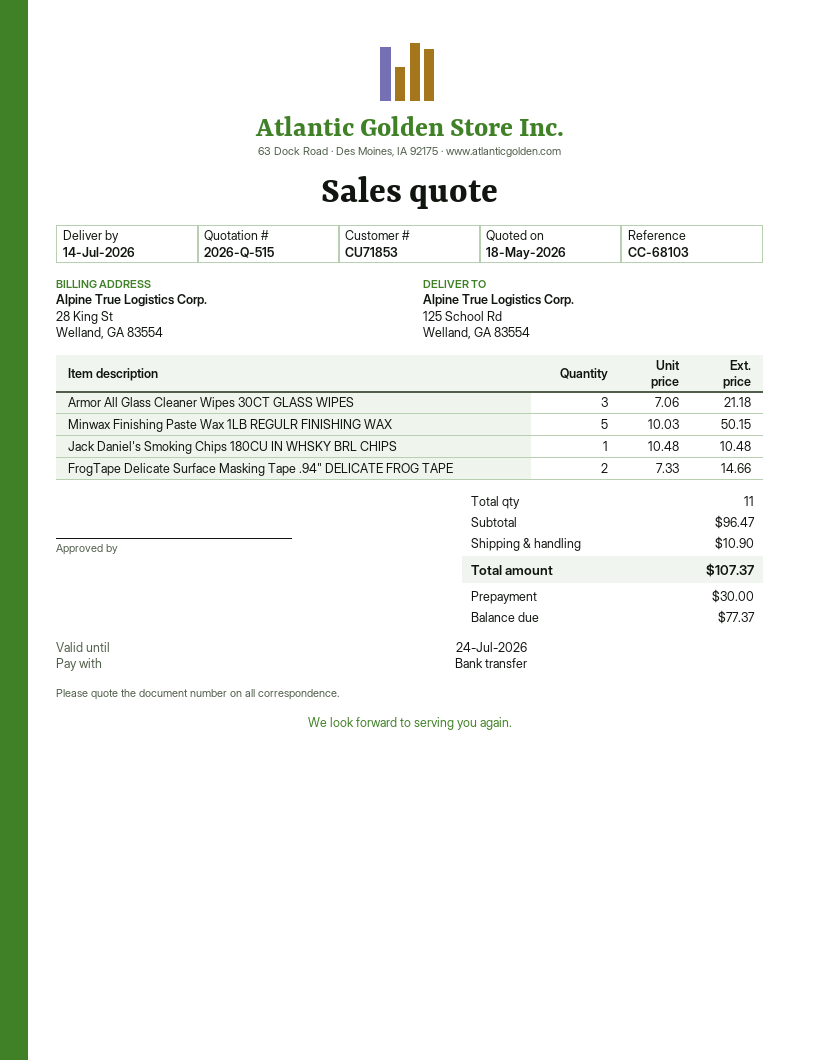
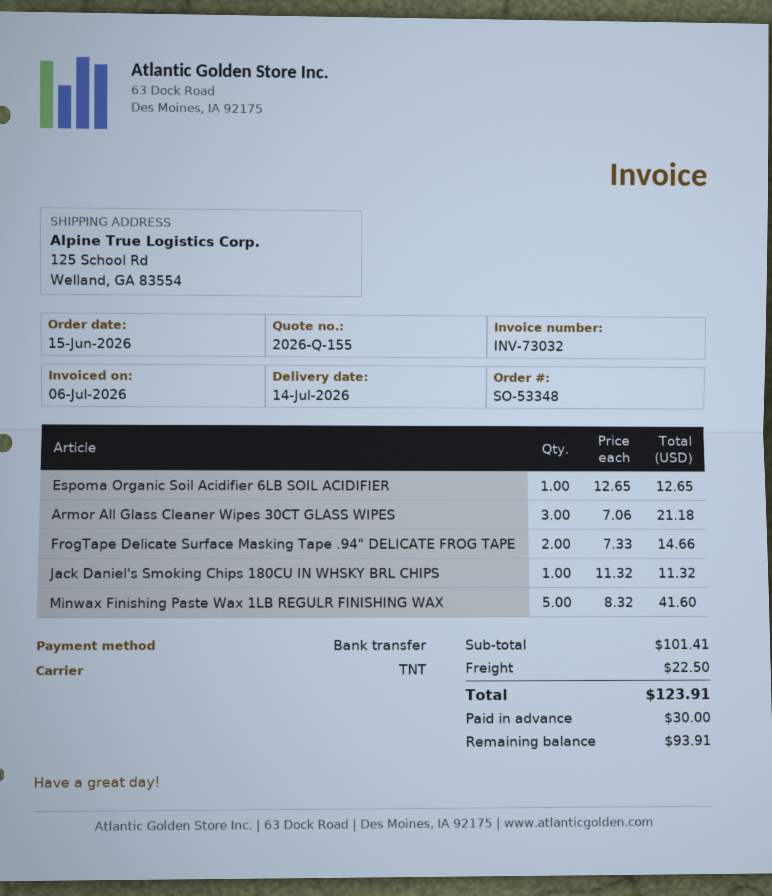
quote number: 2026-Q-515 -> 2026-Q-155
Minwax Finishing Paste Wax 1LB REGULR FINISHING WAX: 5 x 10.03 = 50.15 -> 5 x 8.32 = 41.60
Jack Daniel's Smoking Chips 180CU IN WHSKY BRL CHIPS: 1 x 10.48 = 10.48 -> 1 x 11.32 = 11.32
Espoma Organic Soil Acidifier 6LB SOIL ACIDIFIER: none -> 1 x 12.65 = 12.65
subtotal: 96.47 -> 101.41
shipping: 10.90 -> 22.50
total: 107.37 -> 123.91
balance: 77.37 -> 93.91

